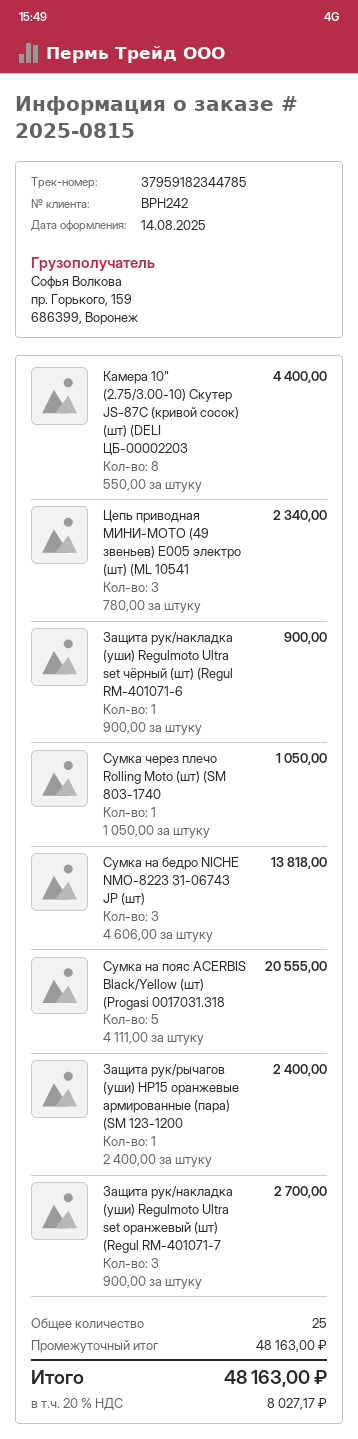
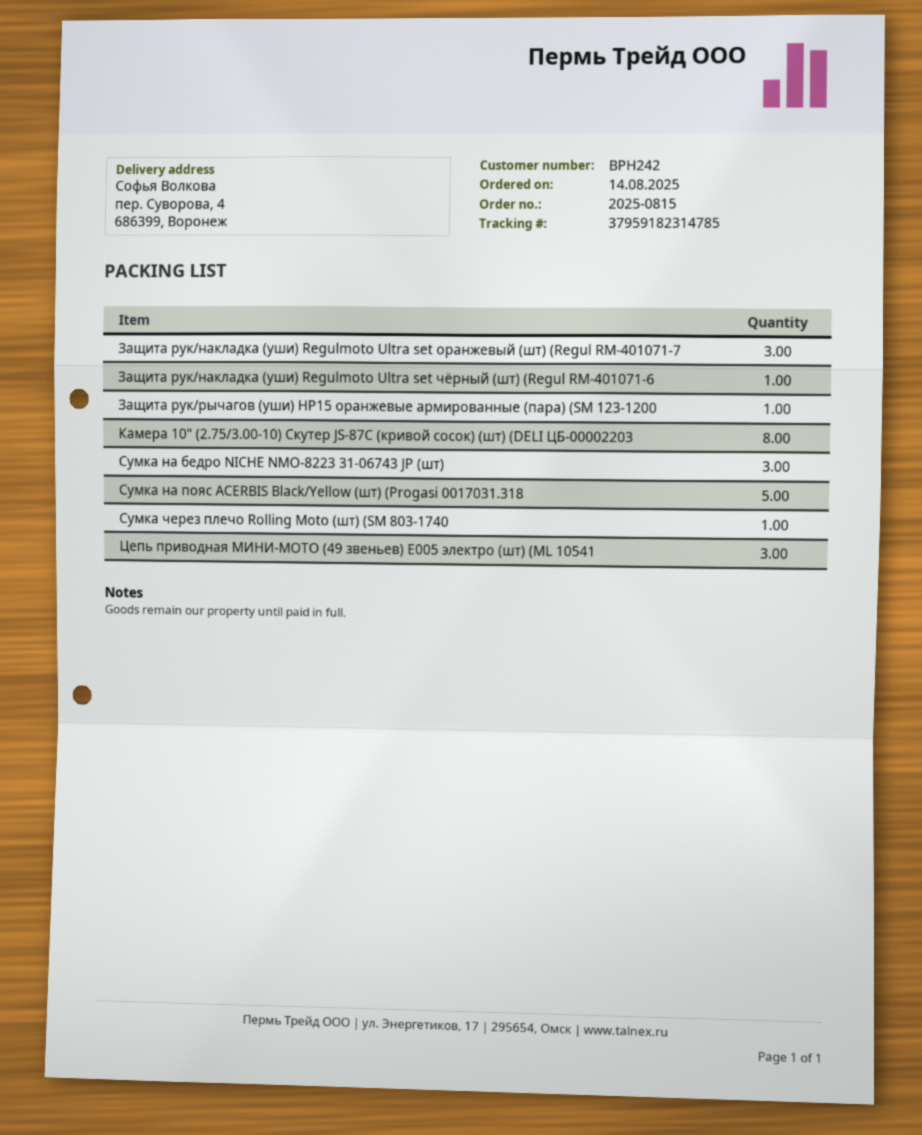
tracking number: 37959182344785 -> 37959182314785
ship to: пр. Горького, 159, 686399, Воронеж -> пер. Суворова, 4, 686399, Воронеж

